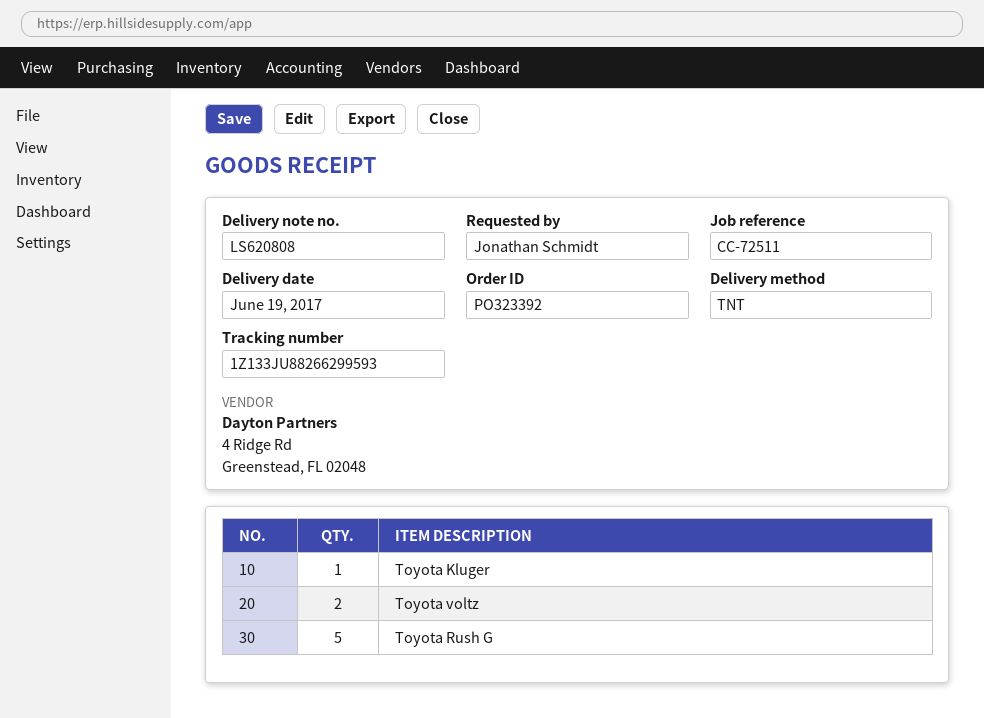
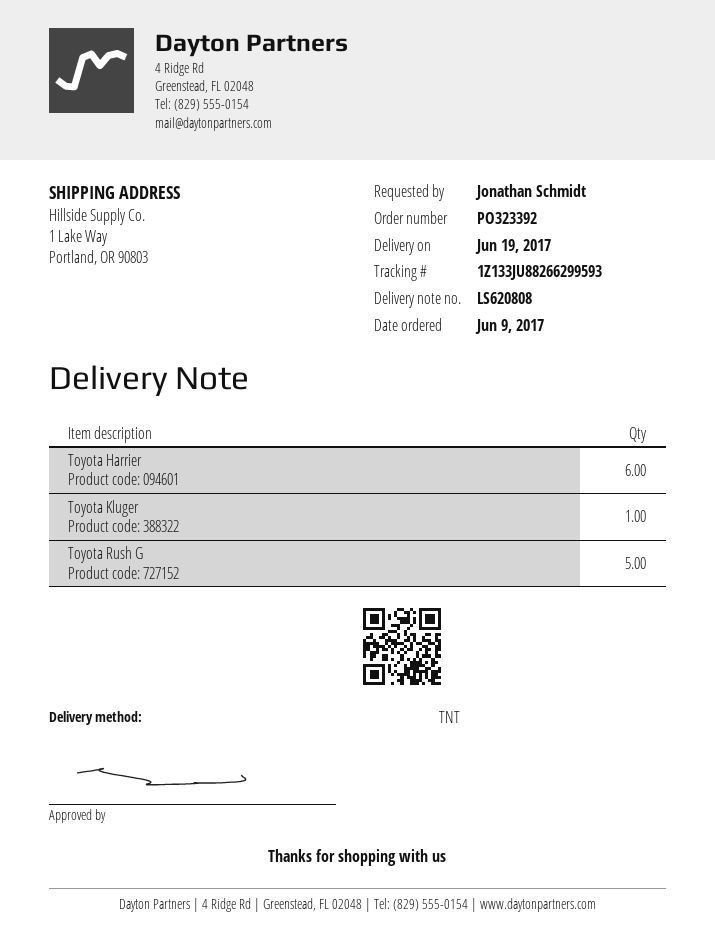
Toyota voltz: 2 -> none
Toyota Harrier: none -> 6

